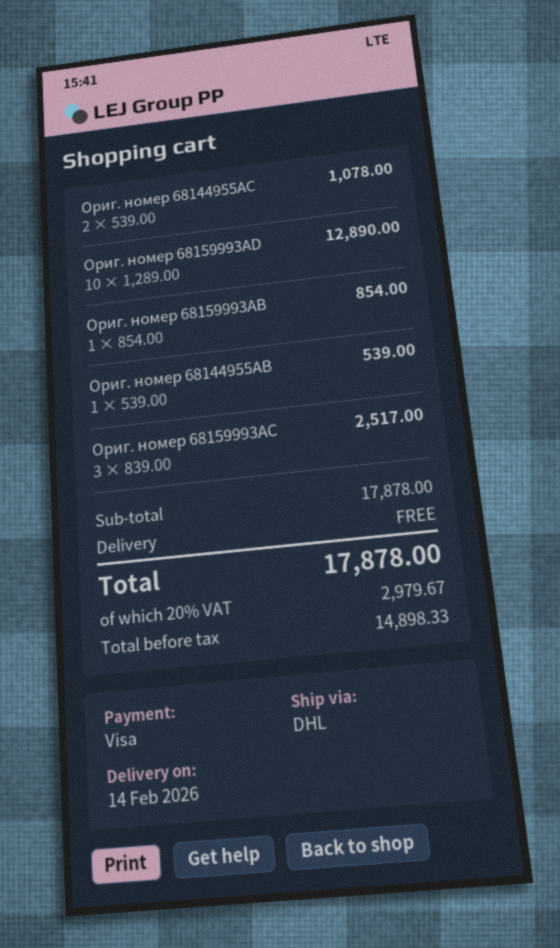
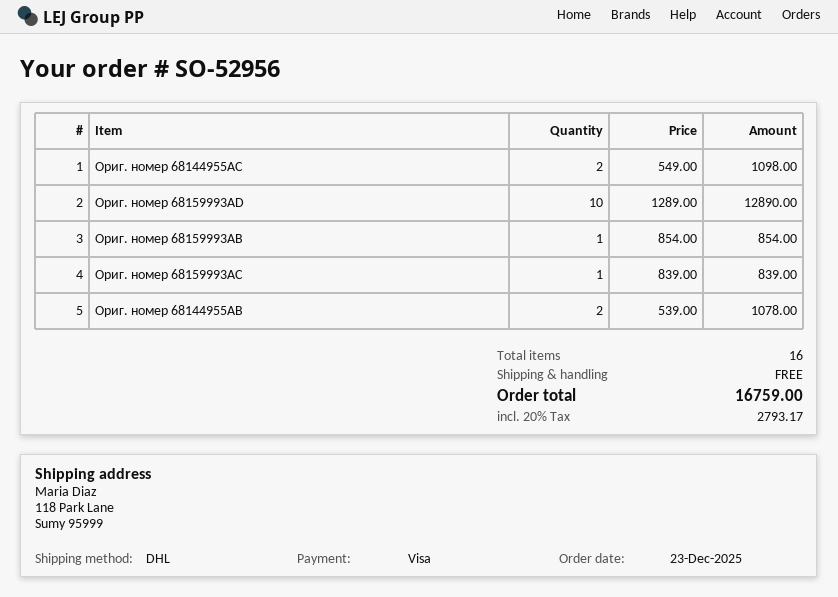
Ориг. номер 68144955AC: 2 x 539.00 = 1078.00 -> 2 x 549.00 = 1098.00
Ориг. номер 68144955AB: 1 x 539.00 = 539.00 -> 2 x 539.00 = 1078.00
Ориг. номер 68159993AC: 3 x 839.00 = 2517.00 -> 1 x 839.00 = 839.00
tax: 20% = 2979.67 -> 20% = 2793.17
total: 17878.00 -> 16759.00

